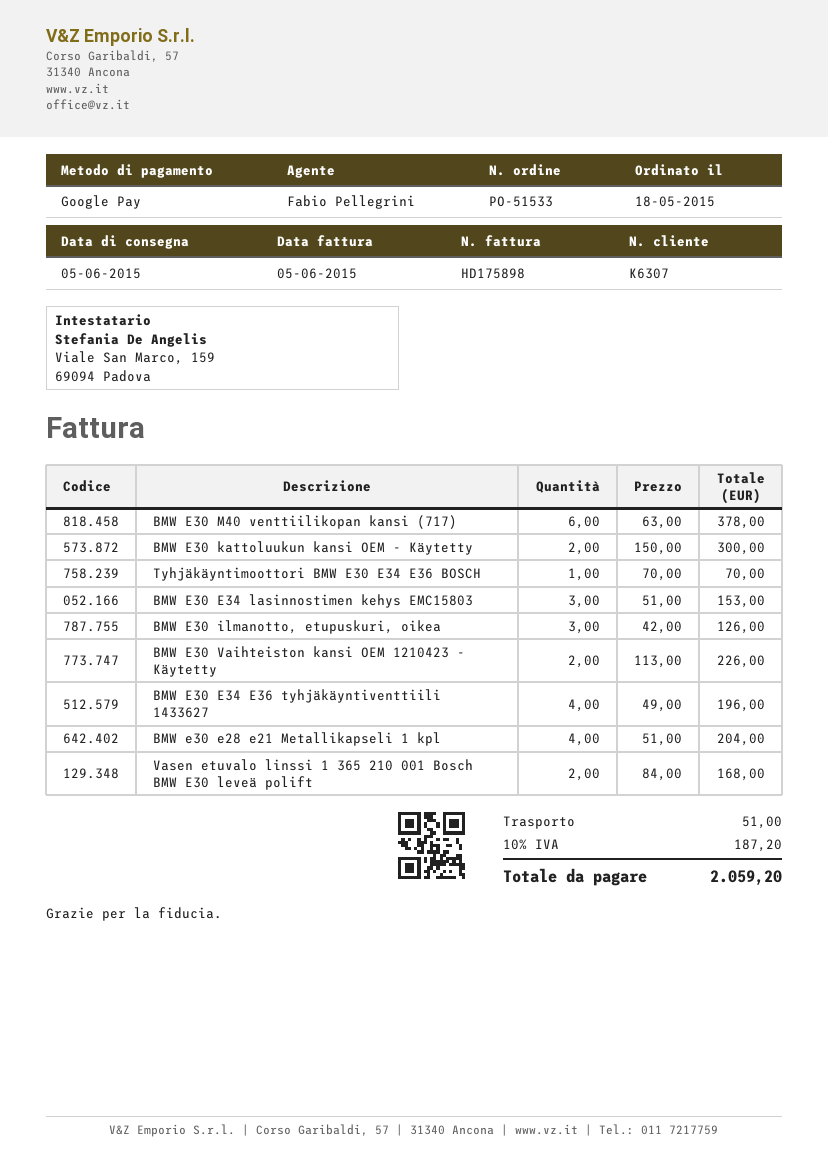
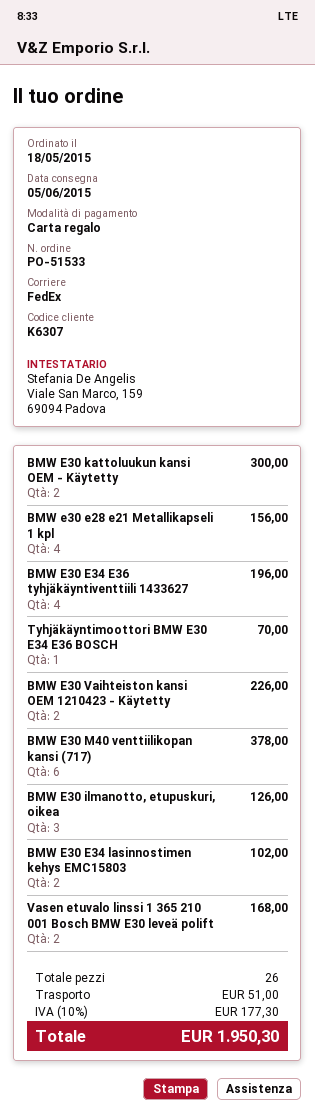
payment method: Google Pay -> gift card
BMW E30 E34 lasinnostimen kehys EMC15803: 3 for 153.00 -> 2 for 102.00
BMW e30 e28 e21 Metallikapseli 1 kpl: 4 for 204.00 -> 4 for 156.00
tax: 10% = 187.20 -> 10% = 177.30
total: 2059.20 -> 1950.30

